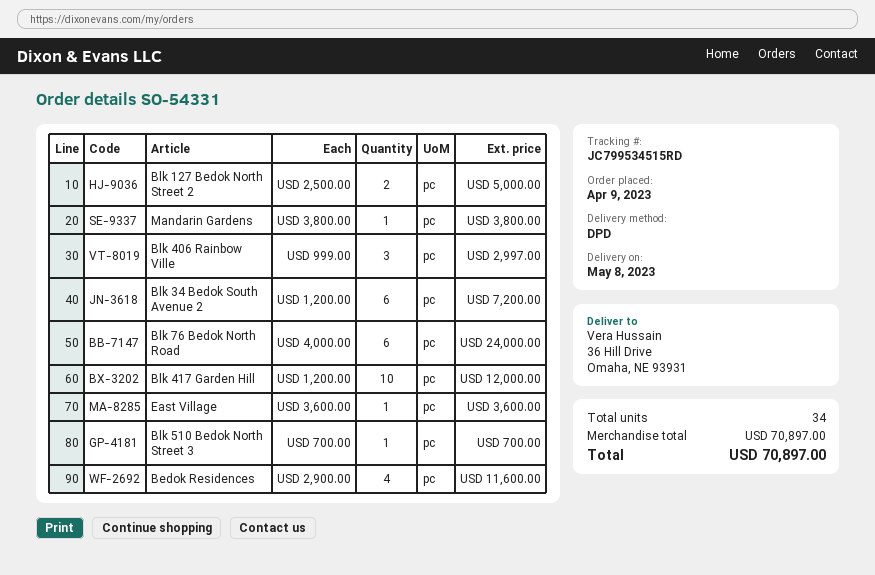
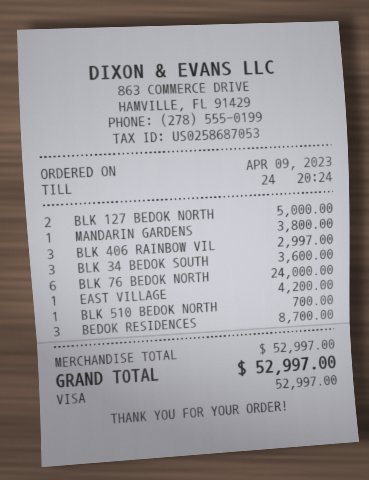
Blk 34 Bedok South Avenue 2: 6 for 7200.00 -> 3 for 3600.00
Blk 417 Garden Hill: 10 for 12000.00 -> none
East Village: 1 for 3600.00 -> 1 for 4200.00
Bedok Residences: 4 for 11600.00 -> 3 for 8700.00
subtotal: 70897.00 -> 52997.00
total: 70897.00 -> 52997.00

